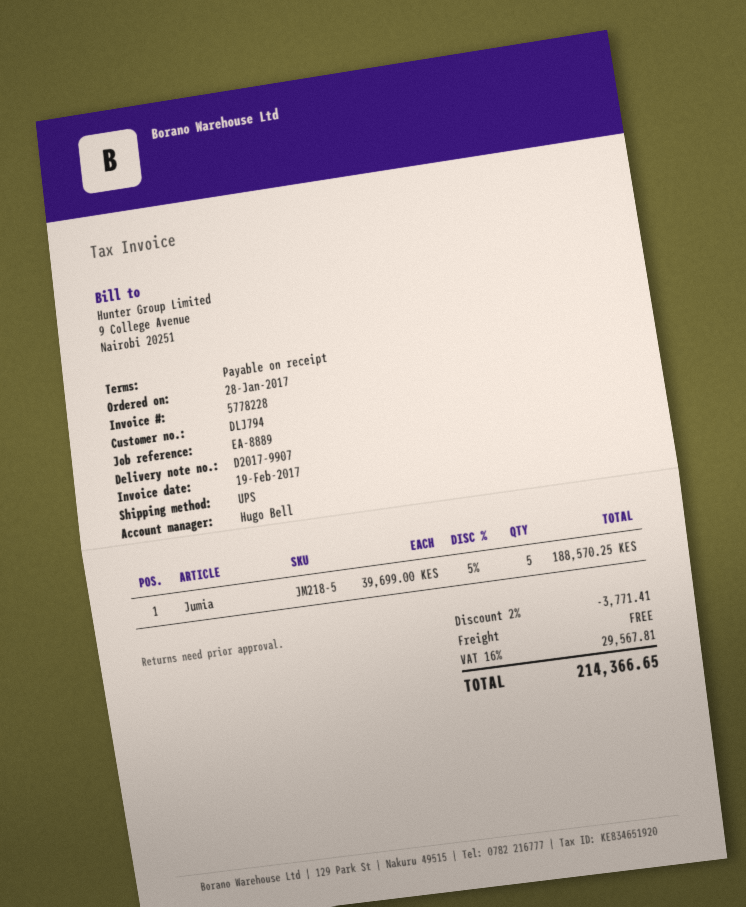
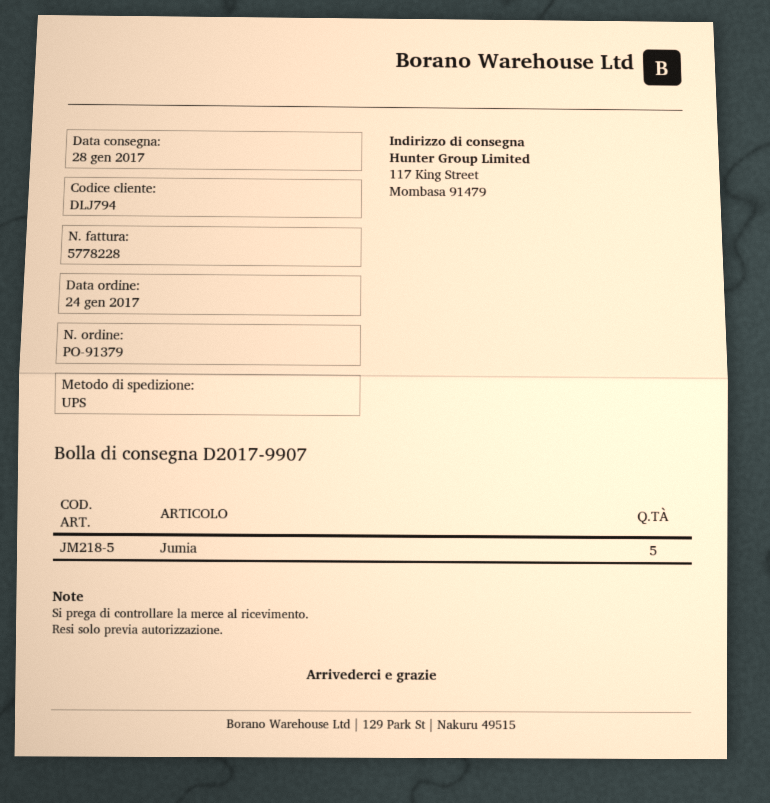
order date: 2017-01-28 -> 2017-01-24

